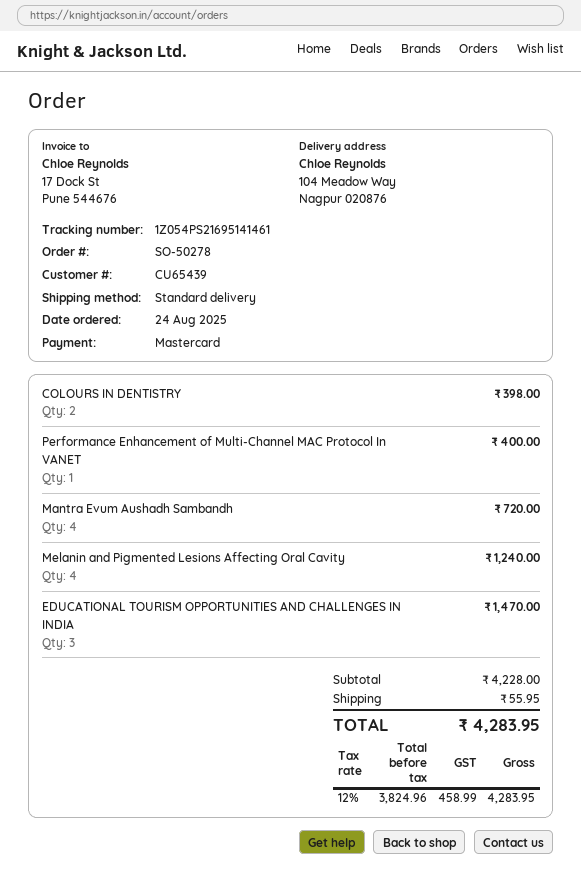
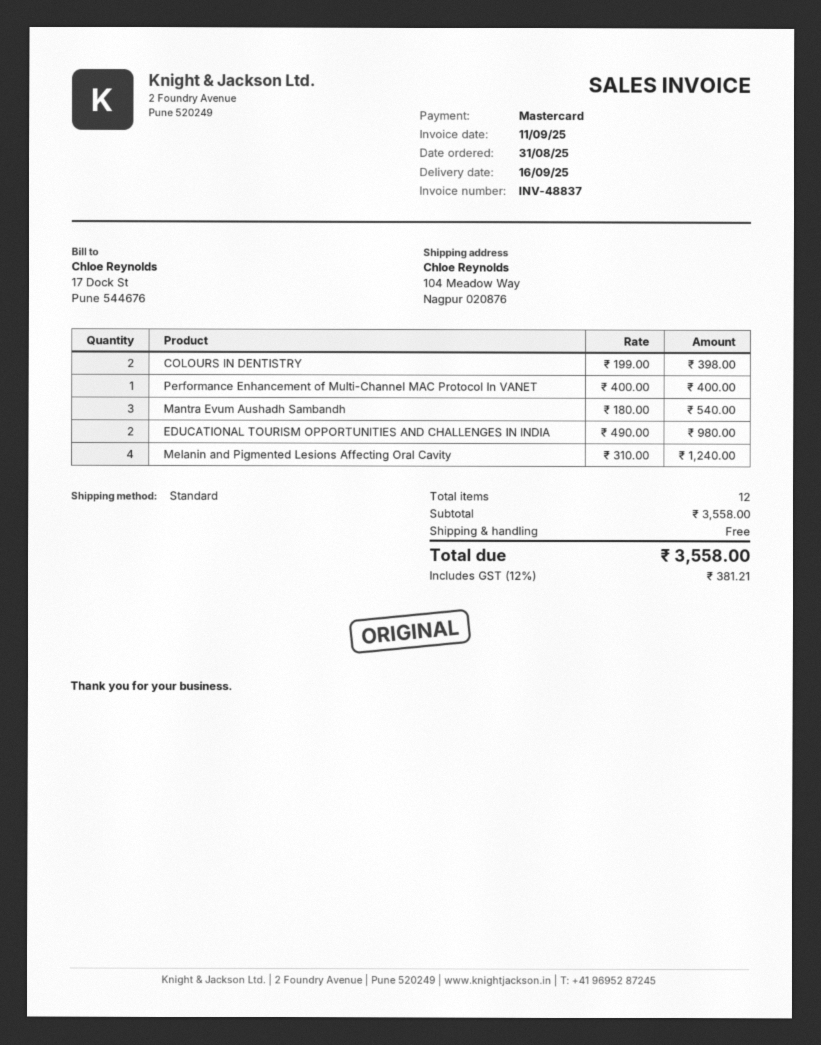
order date: 2025-08-24 -> 2025-08-31
Mantra Evum Aushadh Sambandh: 4 for 720.00 -> 3 for 540.00
EDUCATIONAL TOURISM OPPORTUNITIES AND CHALLENGES IN INDIA: 3 for 1470.00 -> 2 for 980.00
subtotal: 4228.00 -> 3558.00
shipping: 55.95 -> 0.00
tax: 12% = 458.99 -> 12% = 381.21
total: 4283.95 -> 3558.00

